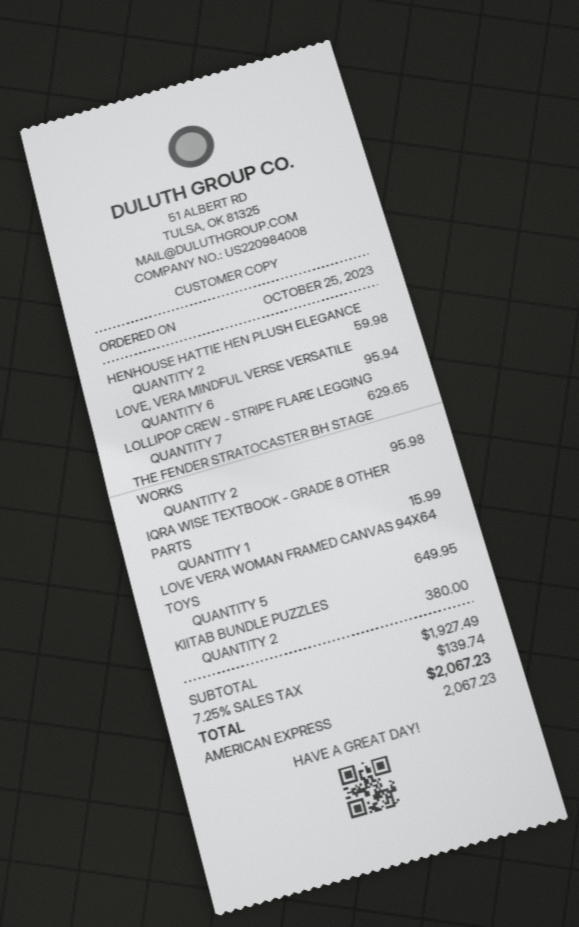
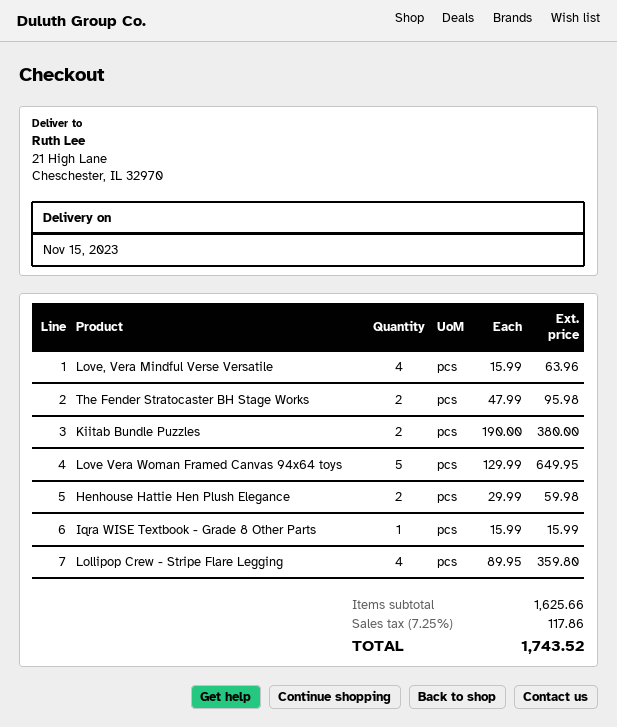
LOVE, VERA MINDFUL VERSE VERSATILE: 6 for 95.94 -> 4 for 63.96
LOLLIPOP CREW - STRIPE FLARE LEGGING: 7 for 629.65 -> 4 for 359.80
subtotal: 1927.49 -> 1625.66
tax: 7.25% = 139.74 -> 7.25% = 117.86
total: 2067.23 -> 1743.52

